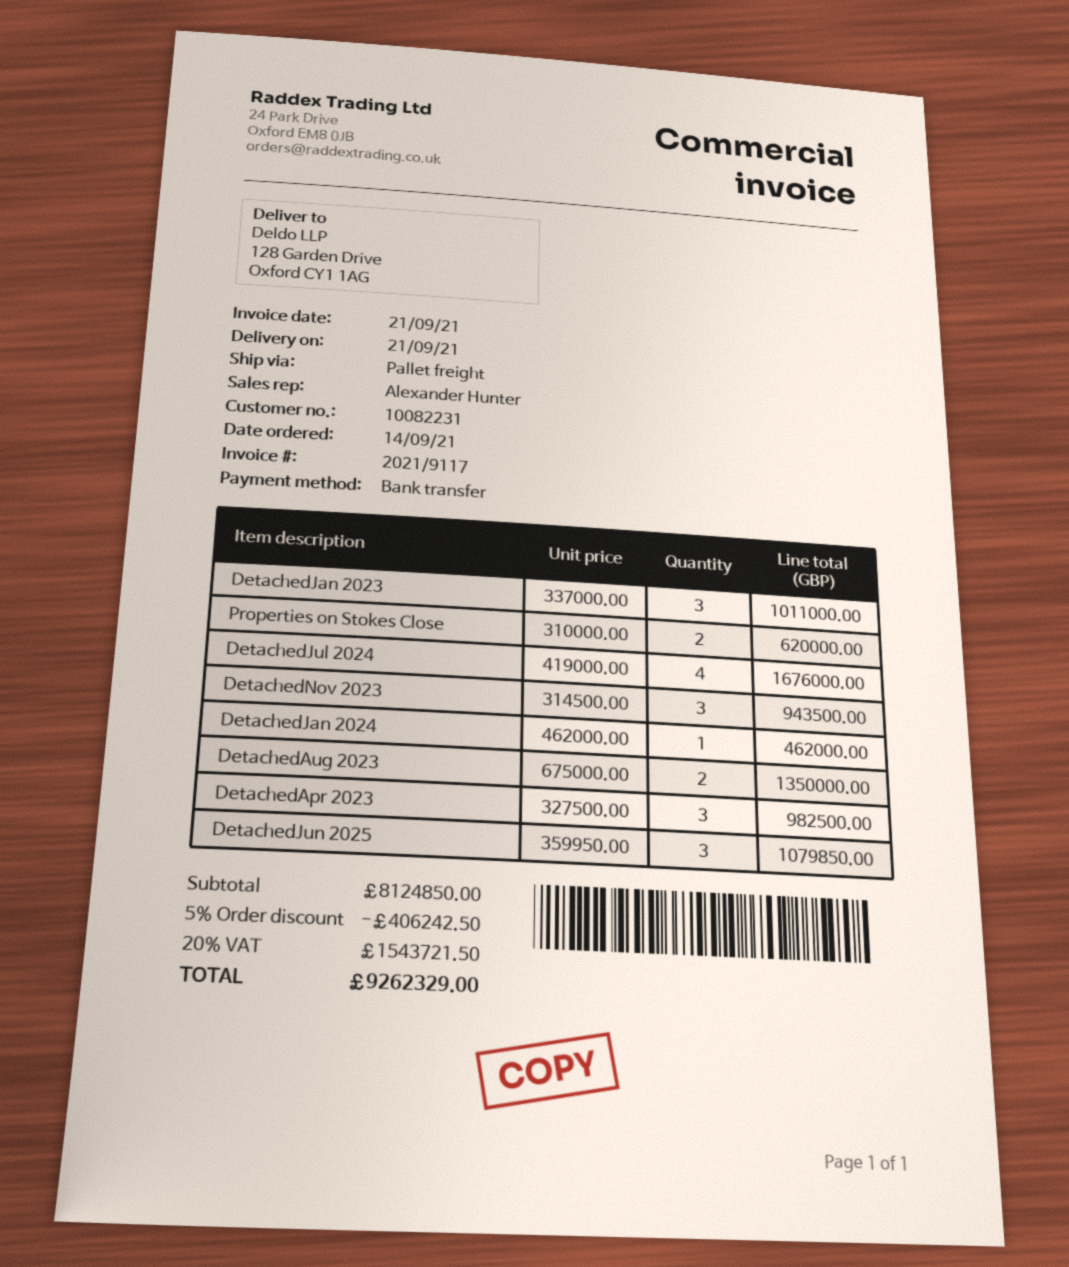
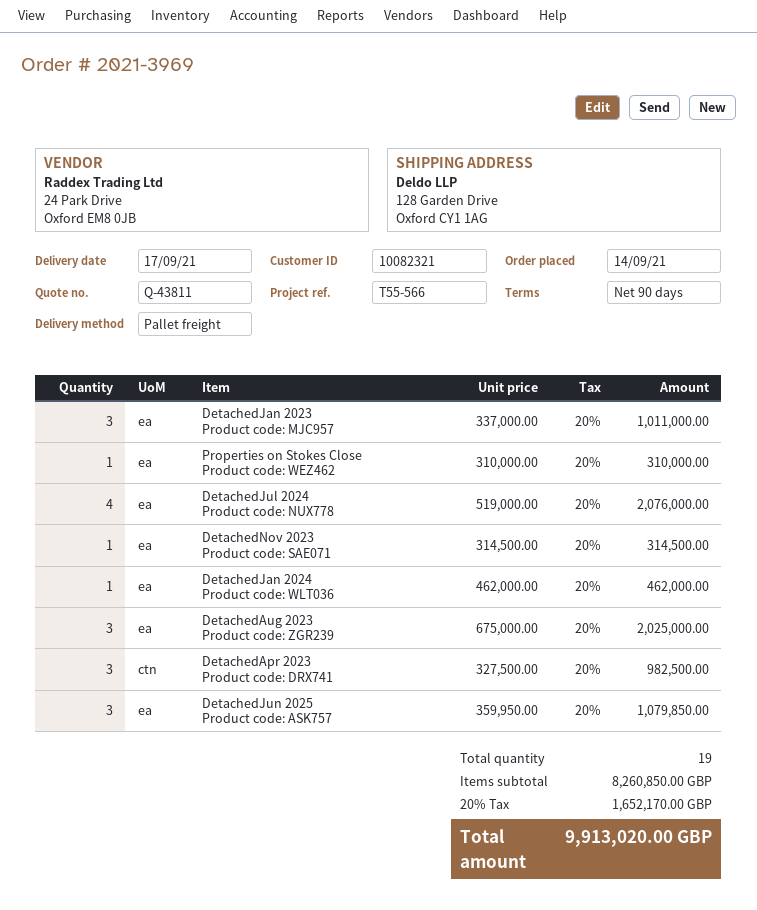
delivery date: 2021-09-21 -> 2021-09-17
customer number: 10082231 -> 10082321
Properties on Stokes Close: 2 x 310000.00 = 620000.00 -> 1 x 310000.00 = 310000.00
DetachedJul 2024: 4 x 419000.00 = 1676000.00 -> 4 x 519000.00 = 2076000.00
DetachedNov 2023: 3 x 314500.00 = 943500.00 -> 1 x 314500.00 = 314500.00
DetachedAug 2023: 2 x 675000.00 = 1350000.00 -> 3 x 675000.00 = 2025000.00
subtotal: 8124850.00 -> 8260850.00
discount: 5% = 406242.50 -> none
tax: 20% = 1543721.50 -> 20% = 1652170.00
total: 9262329.00 -> 9913020.00

